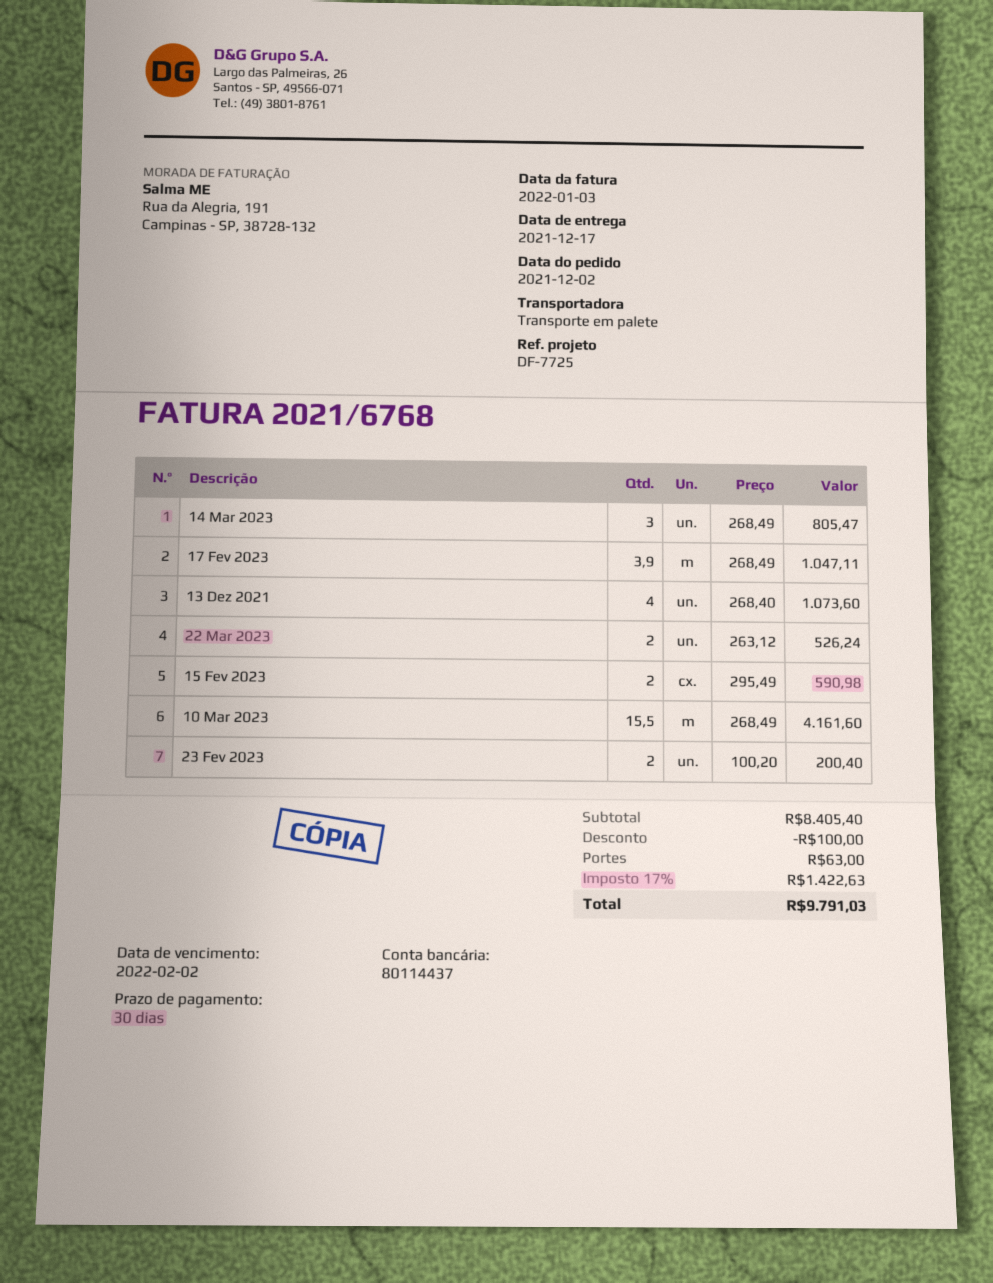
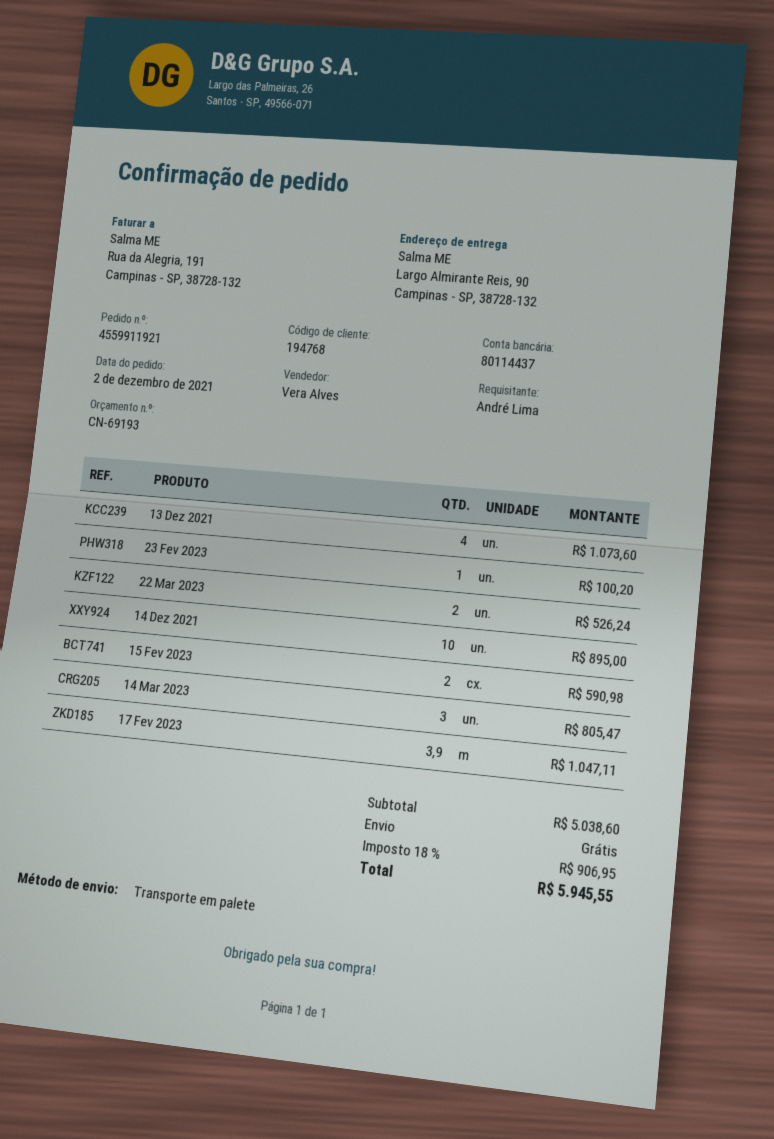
10 Mar 2023: 15.5 for 4161.60 -> none
23 Fev 2023: 2 for 200.40 -> 1 for 100.20
14 Dez 2021: none -> 10 for 895.00
subtotal: 8405.40 -> 5038.60
discount: 100.00 -> none
shipping: 63.00 -> 0.00
tax: 17% = 1422.63 -> 18% = 906.95
total: 9791.03 -> 5945.55

